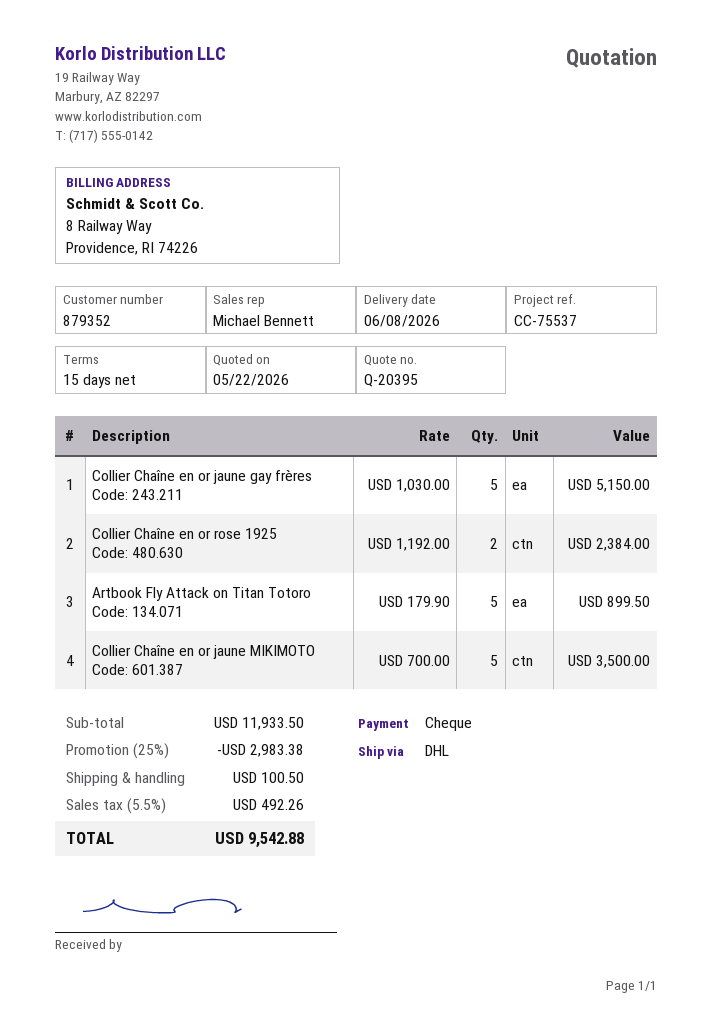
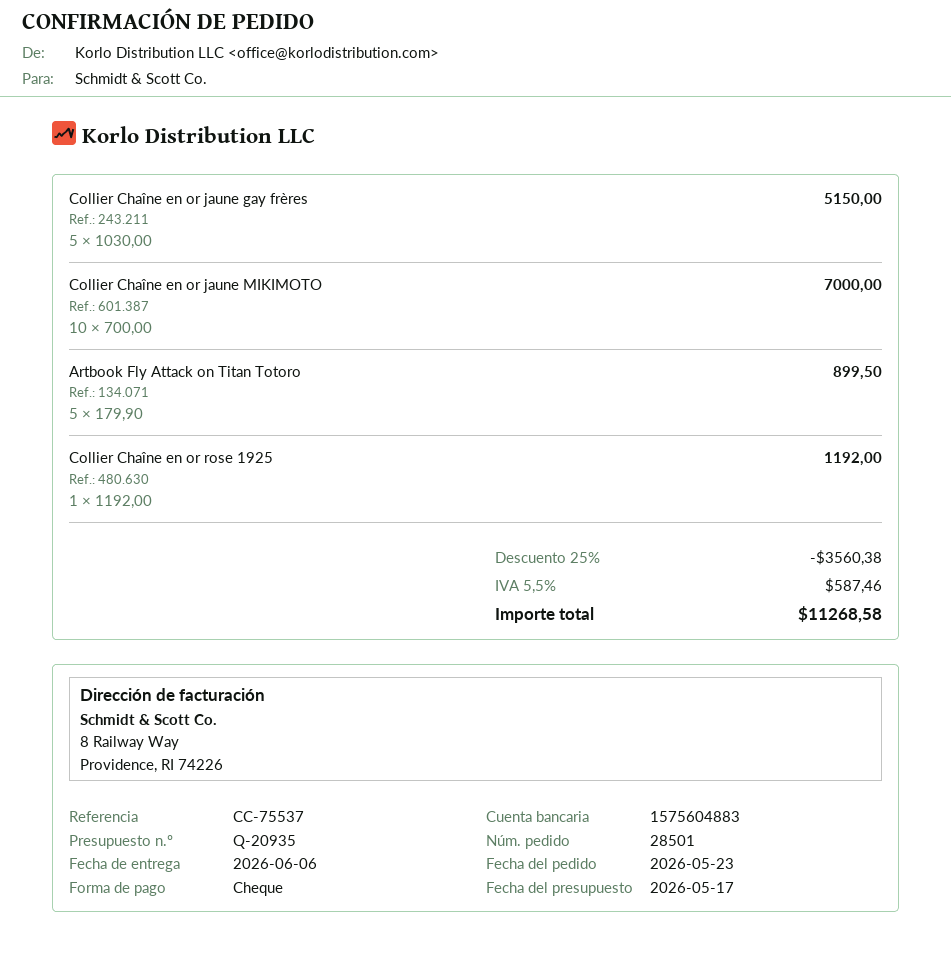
quote number: Q-20395 -> Q-20935
quote date: 2026-05-22 -> 2026-05-17
delivery date: 2026-06-08 -> 2026-06-06
Collier Chaîne en or rose 1925: 2 x 1192.00 = 2384.00 -> 1 x 1192.00 = 1192.00
Collier Chaîne en or jaune MIKIMOTO: 5 x 700.00 = 3500.00 -> 10 x 700.00 = 7000.00
discount: 25% = 2983.38 -> 25% = 3560.38
shipping: 100.50 -> none
tax: 5.5% = 492.26 -> 5.5% = 587.46
total: 9542.88 -> 11268.58

